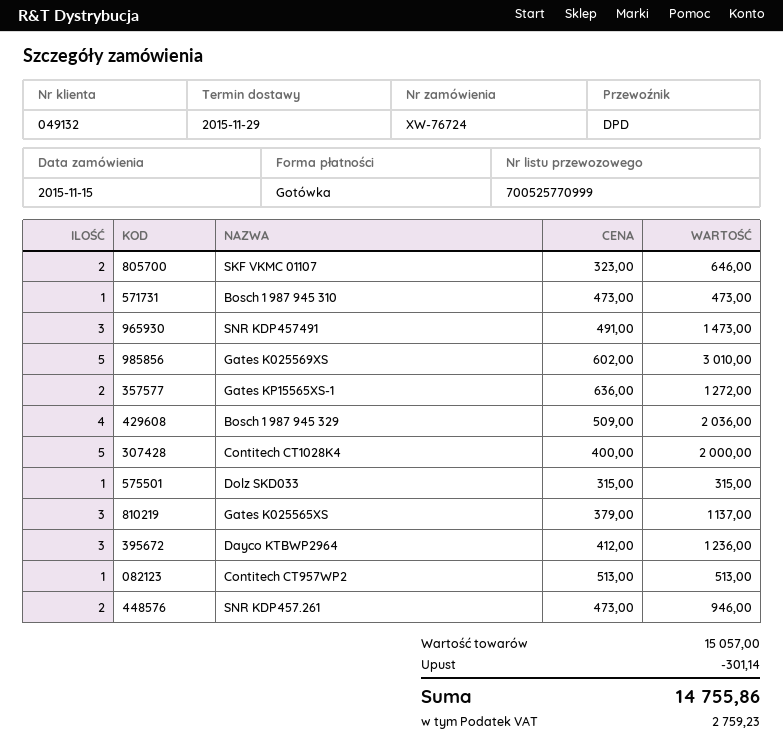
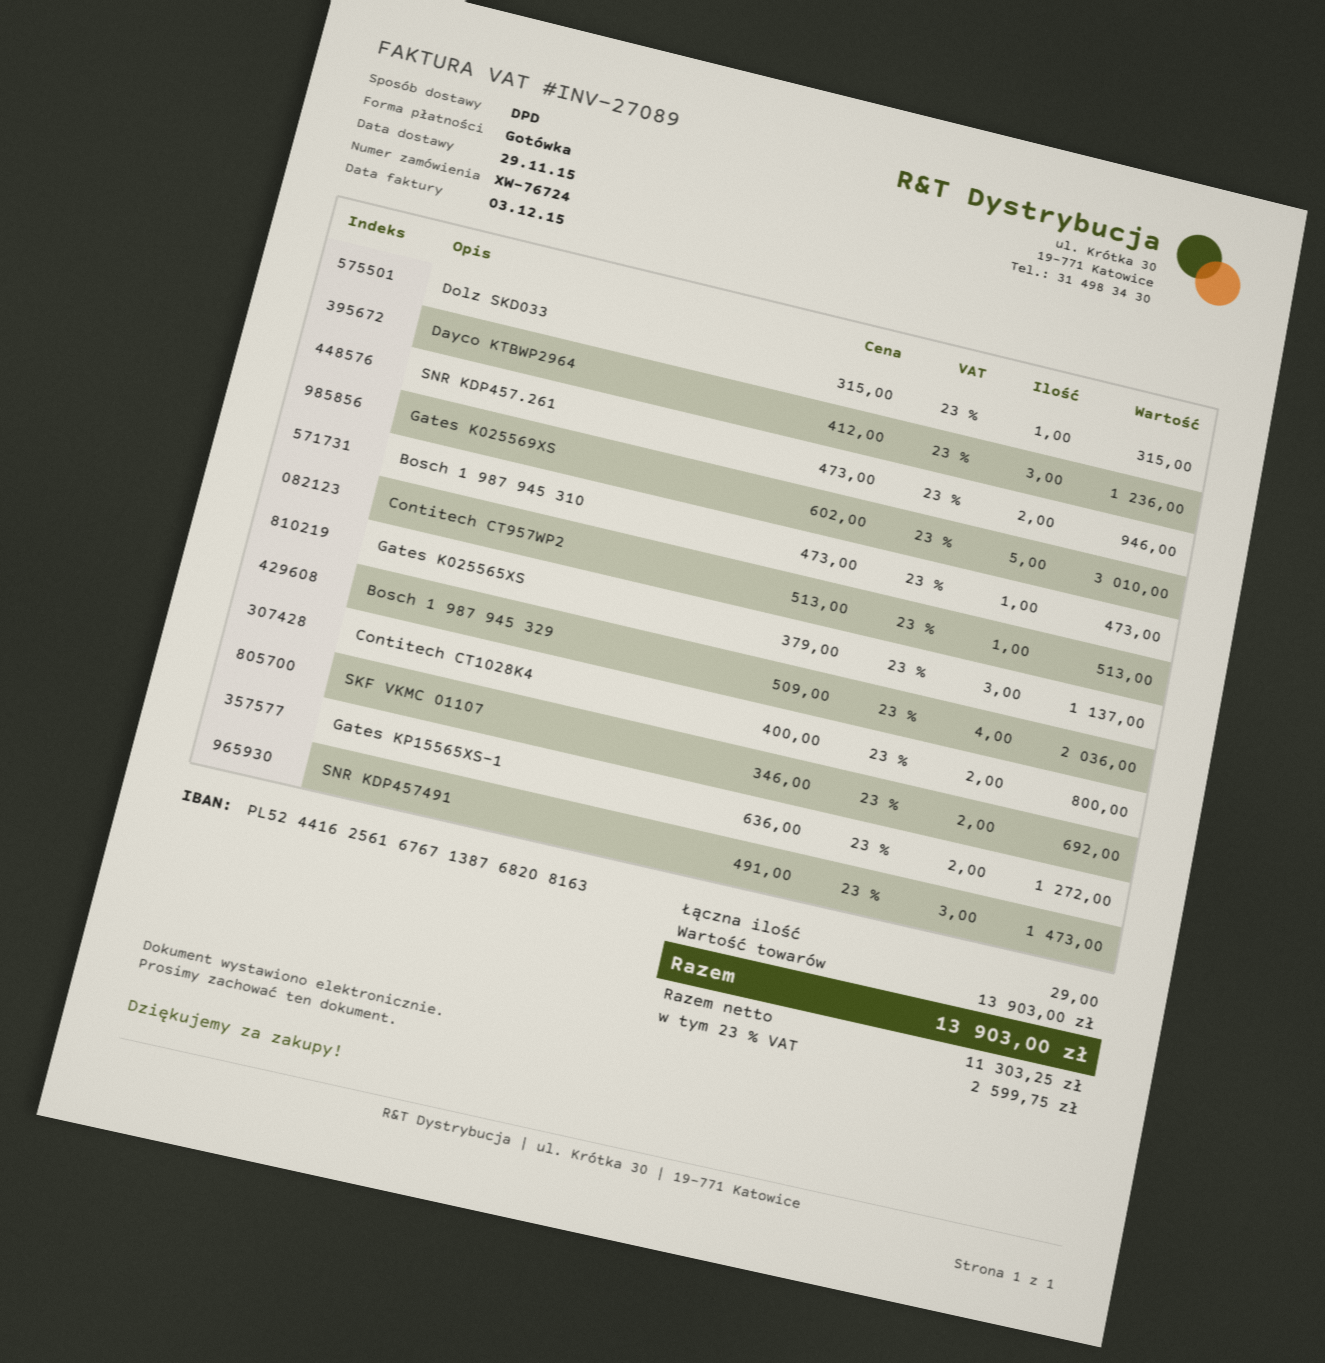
SKF VKMC 01107: 2 x 323.00 = 646.00 -> 2 x 346.00 = 692.00
Contitech CT1028K4: 5 x 400.00 = 2000.00 -> 2 x 400.00 = 800.00
subtotal: 15057.00 -> 13903.00
discount: 301.14 -> none
tax: 2759.23 -> 2599.75
total: 14755.86 -> 13903.00

